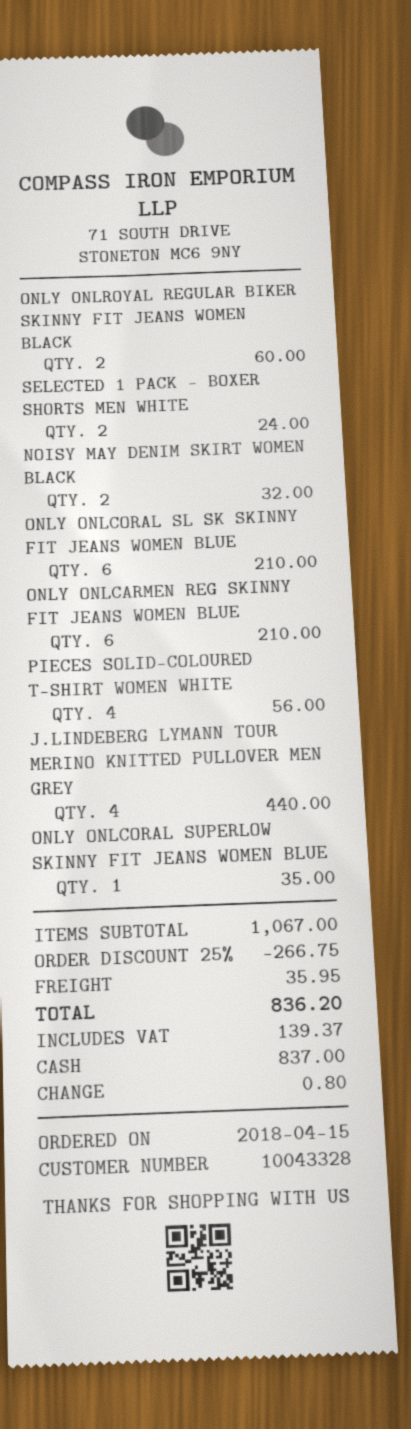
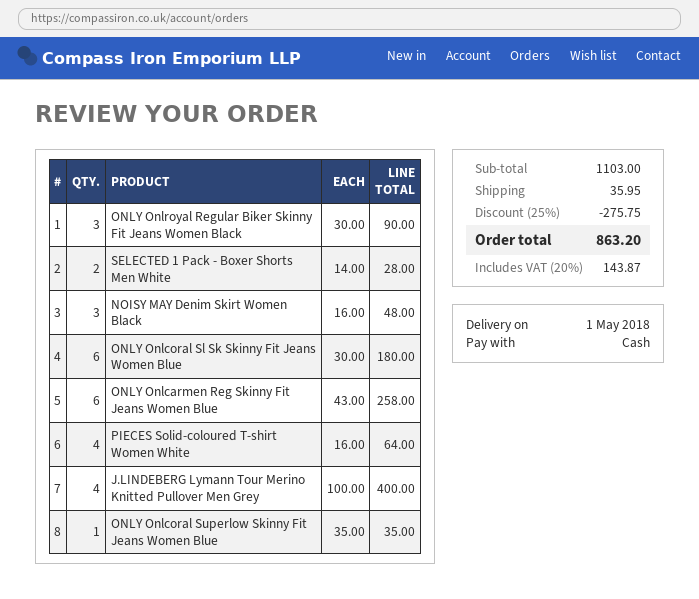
ONLY ONLROYAL REGULAR BIKER SKINNY FIT JEANS WOMEN BLACK: 2 for 60.00 -> 3 for 90.00
SELECTED 1 PACK - BOXER SHORTS MEN WHITE: 2 for 24.00 -> 2 for 28.00
NOISY MAY DENIM SKIRT WOMEN BLACK: 2 for 32.00 -> 3 for 48.00
ONLY ONLCORAL SL SK SKINNY FIT JEANS WOMEN BLUE: 6 for 210.00 -> 6 for 180.00
ONLY ONLCARMEN REG SKINNY FIT JEANS WOMEN BLUE: 6 for 210.00 -> 6 for 258.00
PIECES SOLID-COLOURED T-SHIRT WOMEN WHITE: 4 for 56.00 -> 4 for 64.00
J.LINDEBERG LYMANN TOUR MERINO KNITTED PULLOVER MEN GREY: 4 for 440.00 -> 4 for 400.00
subtotal: 1067.00 -> 1103.00
discount: 25% = 266.75 -> 25% = 275.75
tax: 139.37 -> 143.87
total: 836.20 -> 863.20

